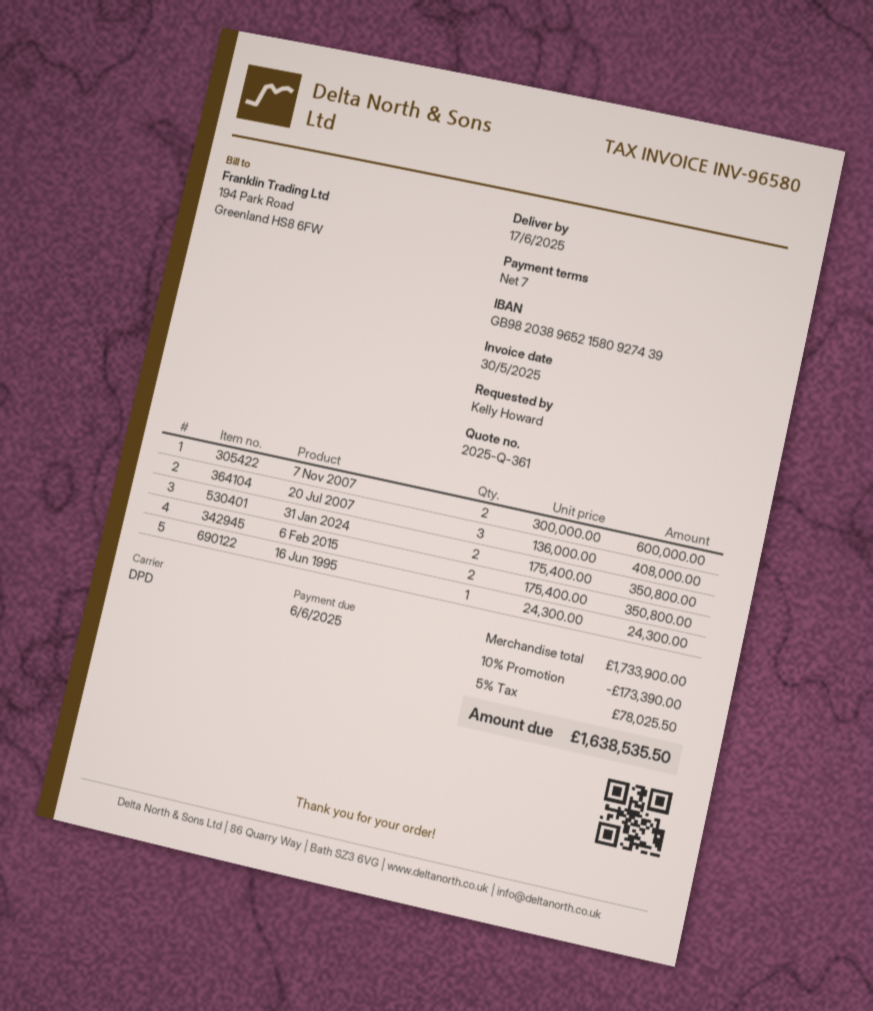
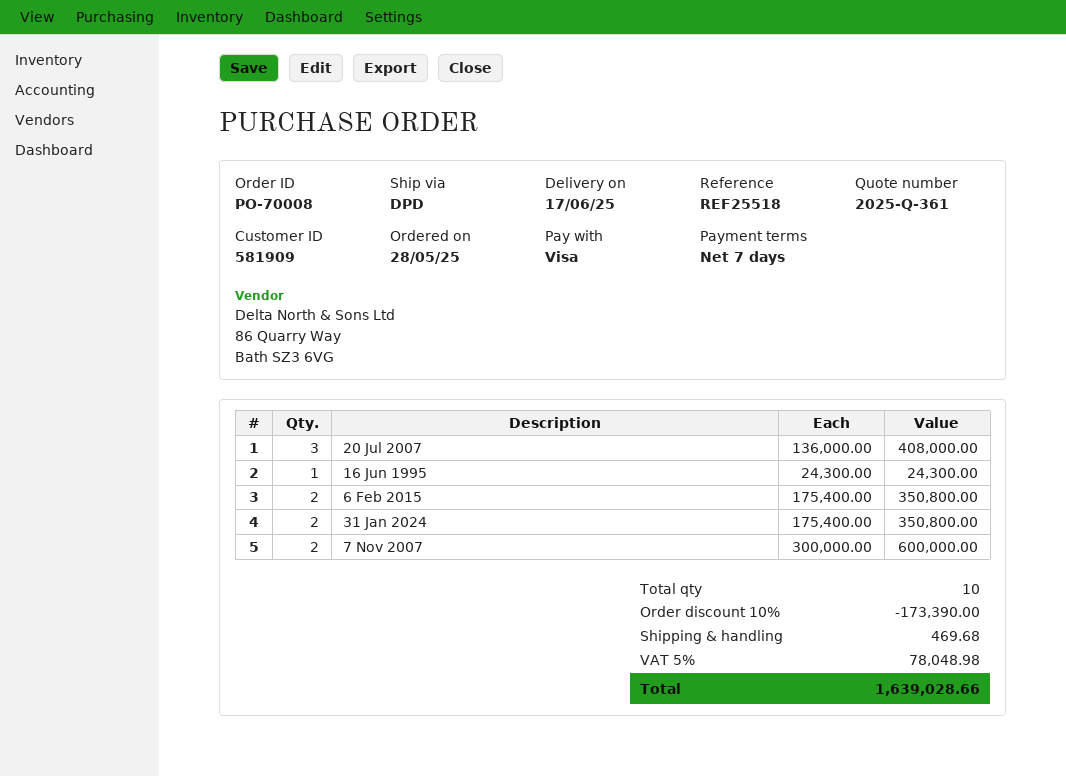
shipping: none -> 469.68
tax: 5% = 78025.50 -> 5% = 78048.98
total: 1638535.50 -> 1639028.66

